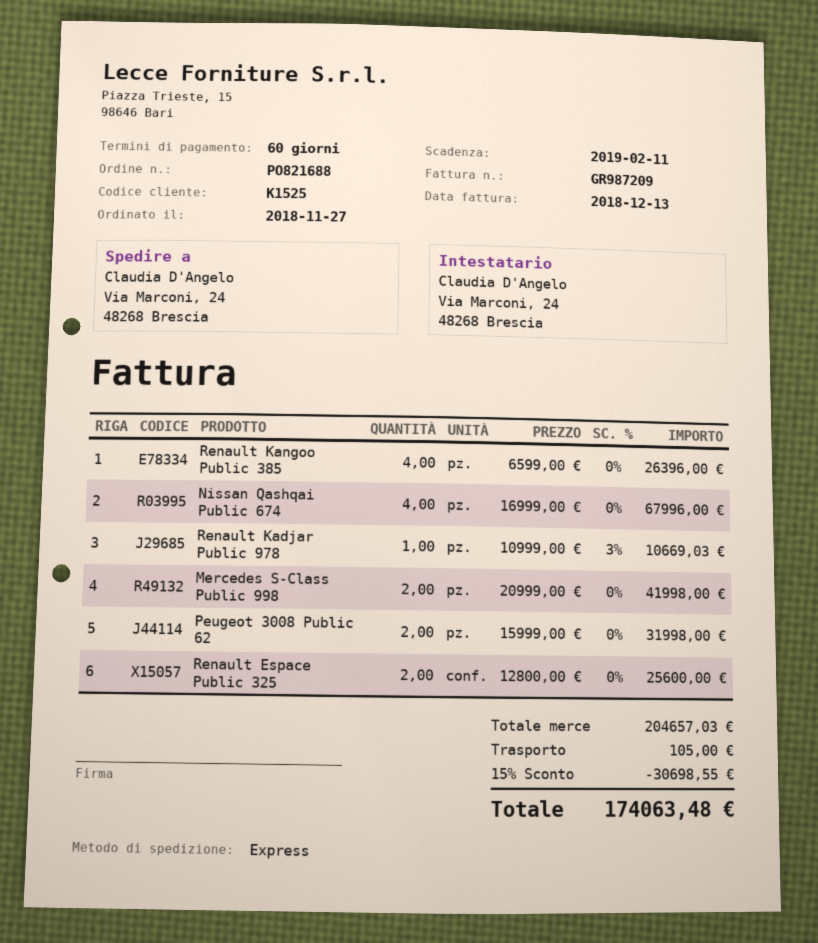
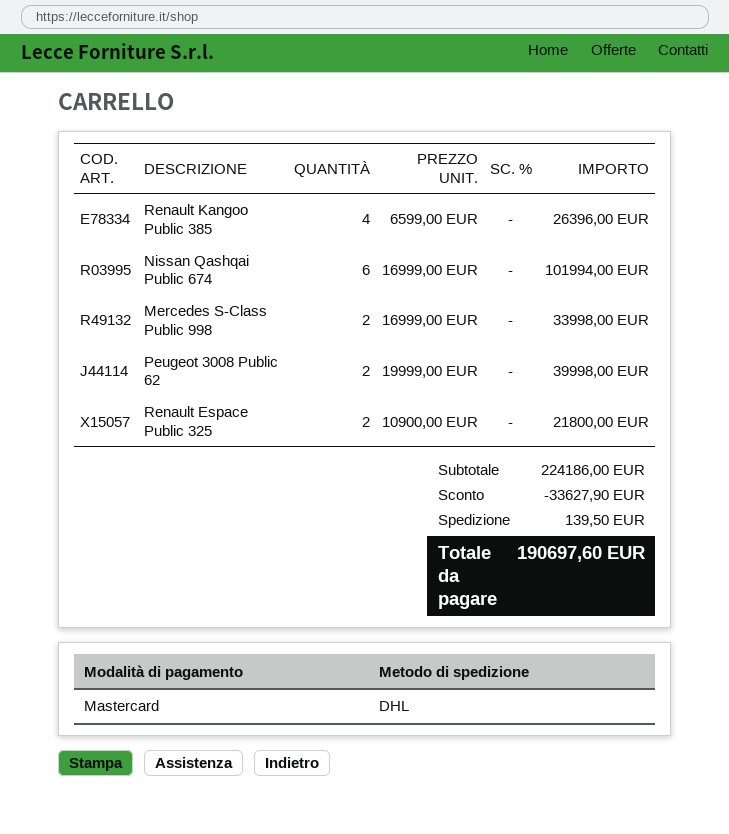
shipping method: express -> DHL
Nissan Qashqai Public 674: 4 x 16999.00 = 67996.00 -> 6 x 16999.00 = 101994.00
Renault Kadjar Public 978: 1 x 10999.00 - 3% = 10669.03 -> none
Mercedes S-Class Public 998: 2 x 20999.00 = 41998.00 -> 2 x 16999.00 = 33998.00
Peugeot 3008 Public 62: 2 x 15999.00 = 31998.00 -> 2 x 19999.00 = 39998.00
Renault Espace Public 325: 2 x 12800.00 = 25600.00 -> 2 x 10900.00 = 21800.00
subtotal: 204657.03 -> 224186.00
discount: 30698.55 -> 33627.90
shipping: 105.00 -> 139.50
total: 174063.48 -> 190697.60

